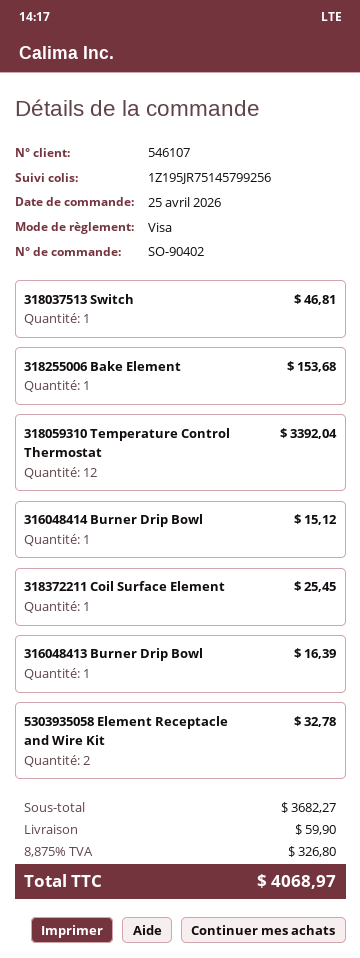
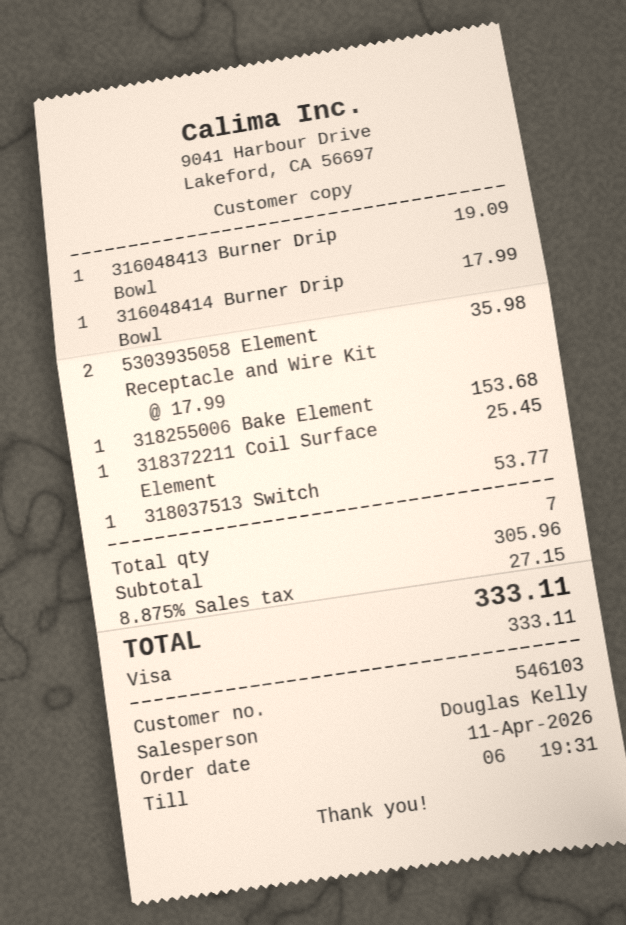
order date: 2026-04-25 -> 2026-04-11
customer number: 546107 -> 546103
318037513 Switch: 1 for 46.81 -> 1 for 53.77
318059310 Temperature Control Thermostat: 12 for 3392.04 -> none
316048414 Burner Drip Bowl: 1 for 15.12 -> 1 for 17.99
316048413 Burner Drip Bowl: 1 for 16.39 -> 1 for 19.09
5303935058 Element Receptacle and Wire Kit: 2 for 32.78 -> 2 for 35.98
subtotal: 3682.27 -> 305.96
shipping: 59.90 -> none
tax: 8.875% = 326.80 -> 8.875% = 27.15
total: 4068.97 -> 333.11

